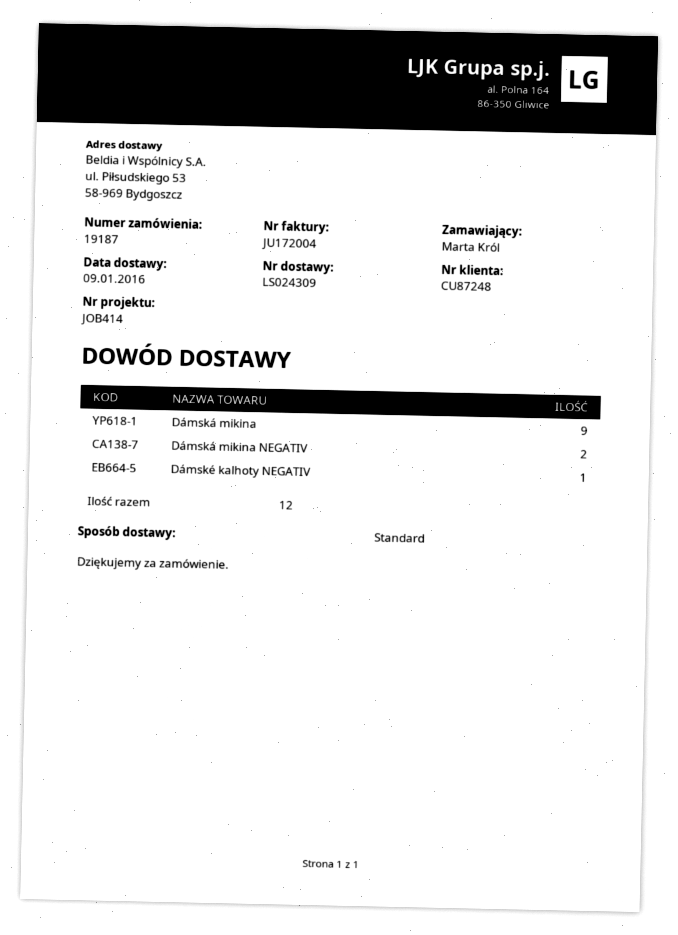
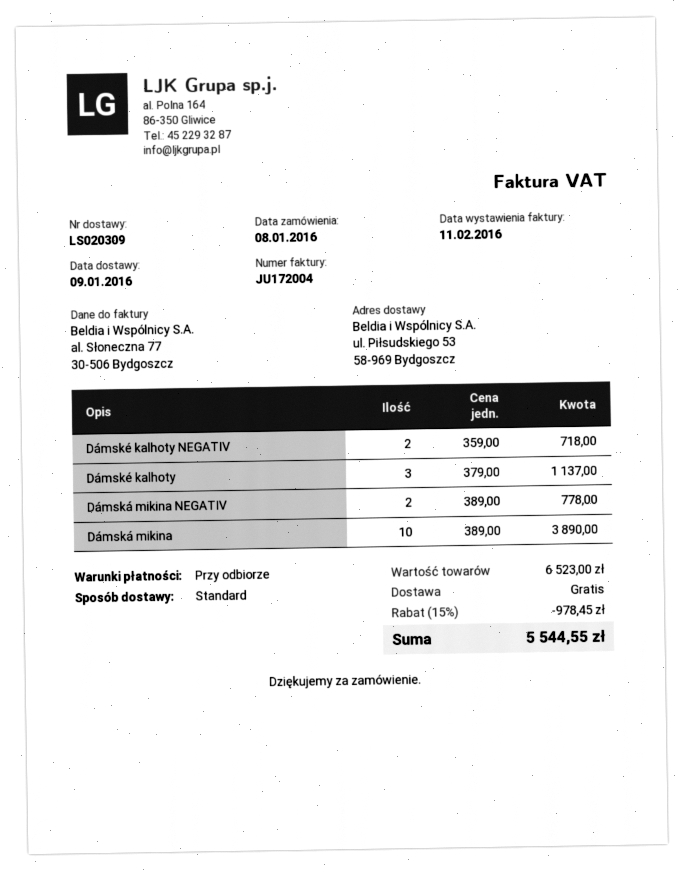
delivery note number: LS024309 -> LS020309
Dámská mikina: 9 -> 10
Dámské kalhoty NEGATIV: 1 -> 2
Dámské kalhoty: none -> 3

